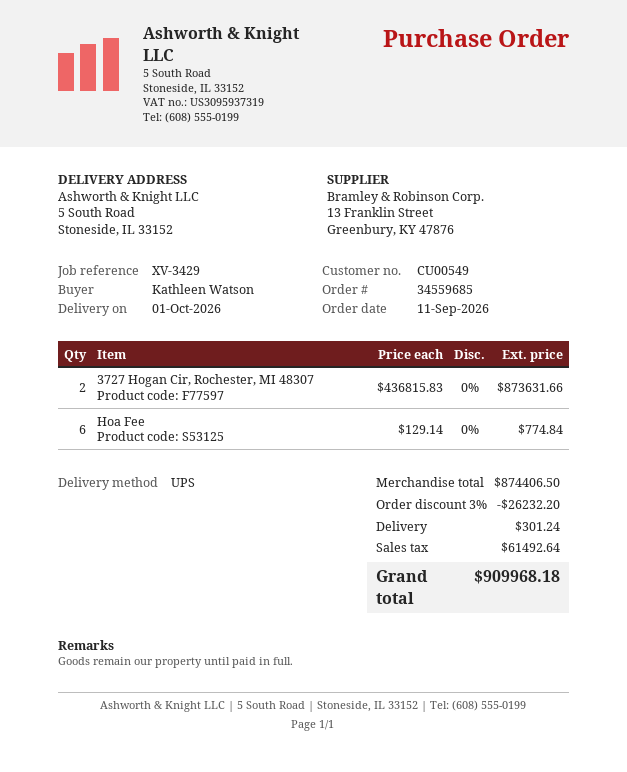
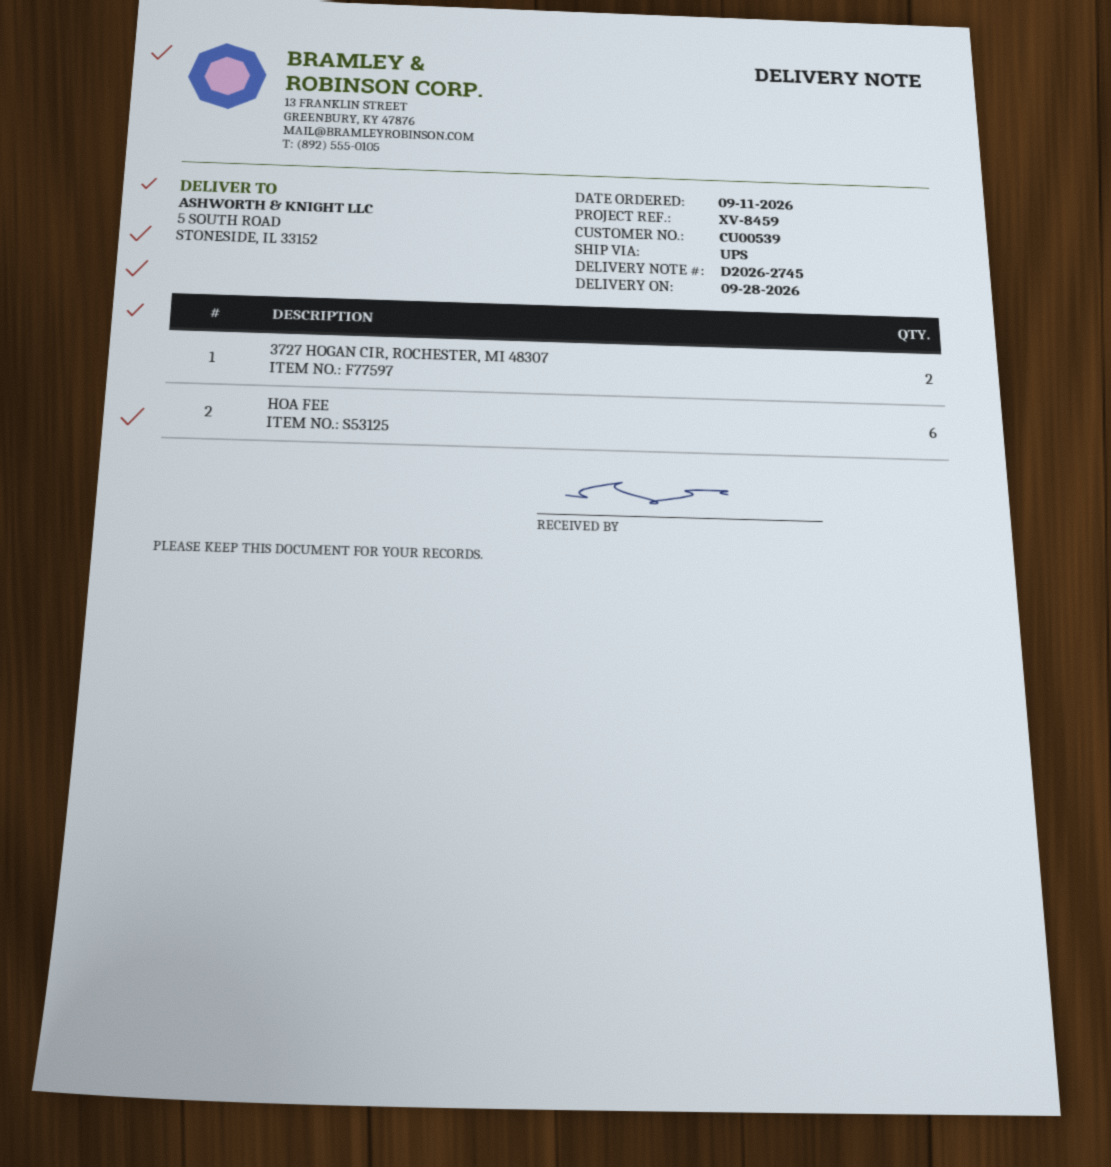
delivery date: 2026-10-01 -> 2026-09-28
customer number: CU00549 -> CU00539
reference: XV-3429 -> XV-8459

